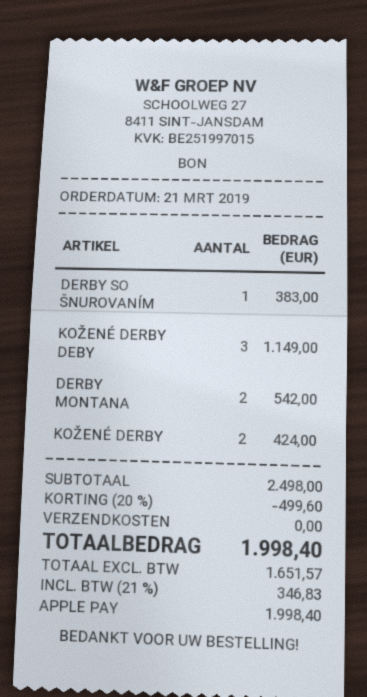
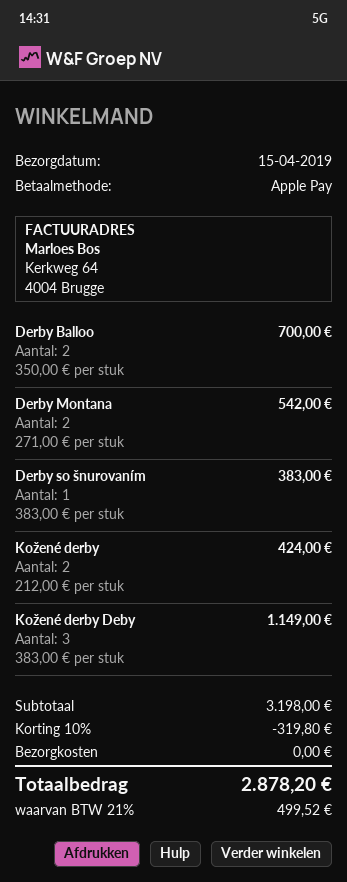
Derby Balloo: none -> 2 for 700.00
subtotal: 2498.00 -> 3198.00
discount: 20% = 499.60 -> 10% = 319.80
tax: 21% = 346.83 -> 21% = 499.52
total: 1998.40 -> 2878.20

